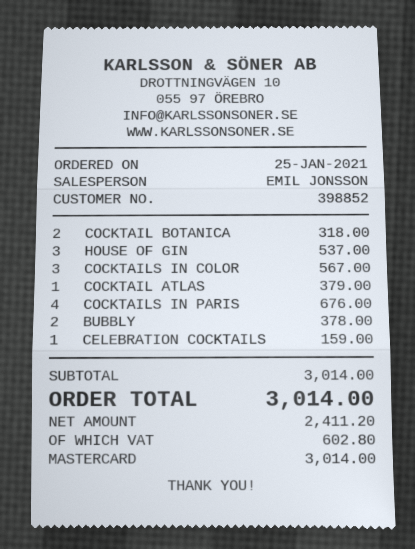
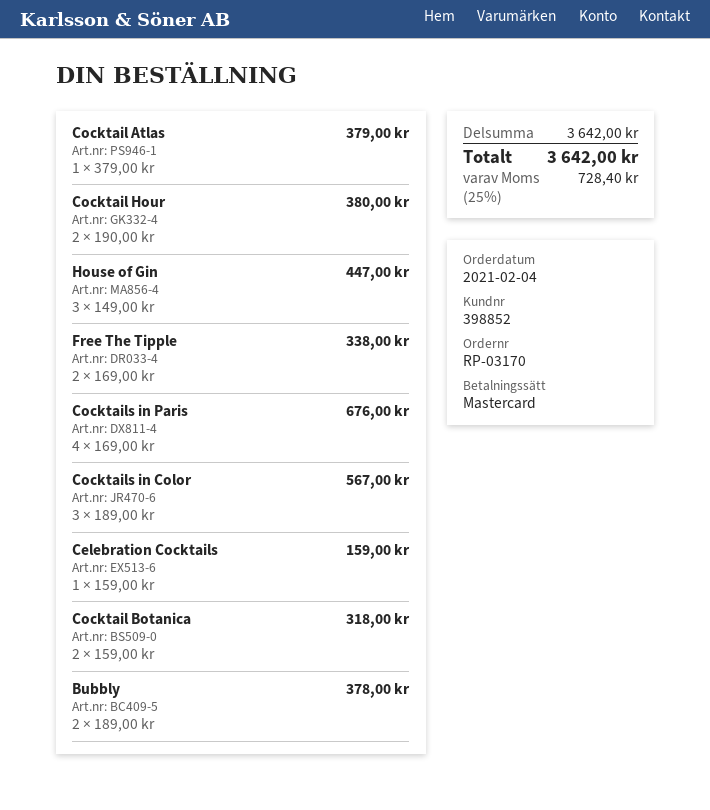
order date: 2021-01-25 -> 2021-02-04
HOUSE OF GIN: 3 for 537.00 -> 3 for 447.00
Cocktail Hour: none -> 2 for 380.00
Free The Tipple: none -> 2 for 338.00
subtotal: 3014.00 -> 3642.00
tax: 602.80 -> 728.40
total: 3014.00 -> 3642.00

